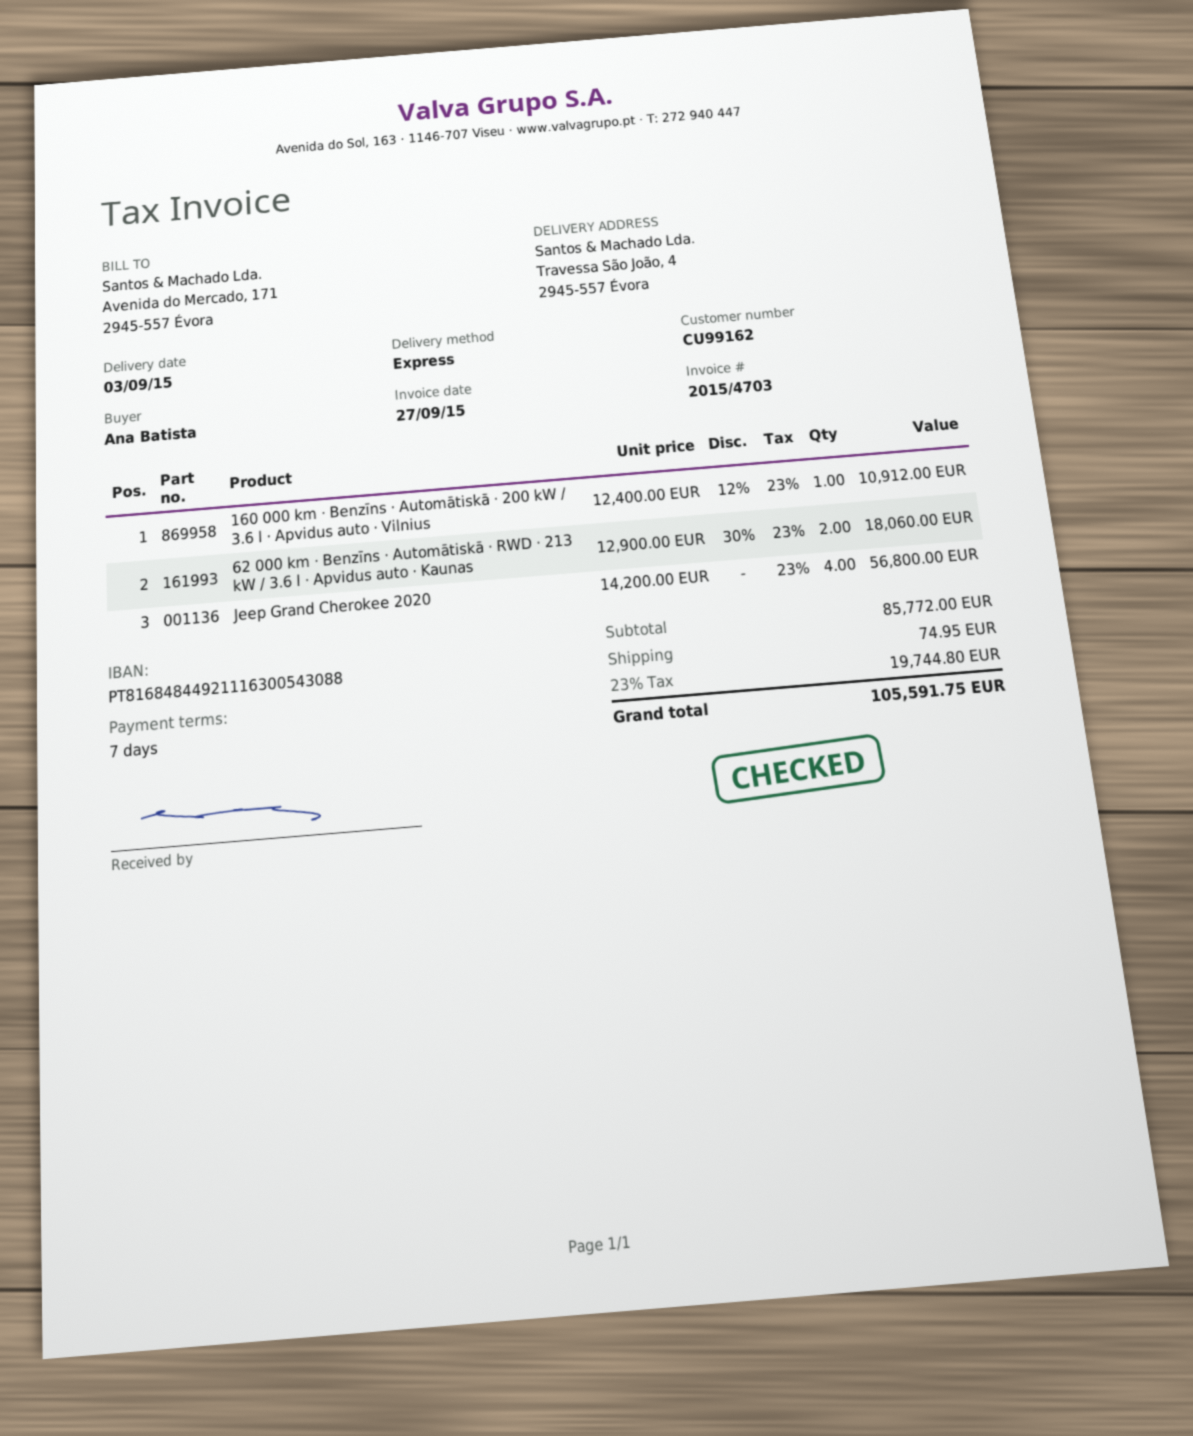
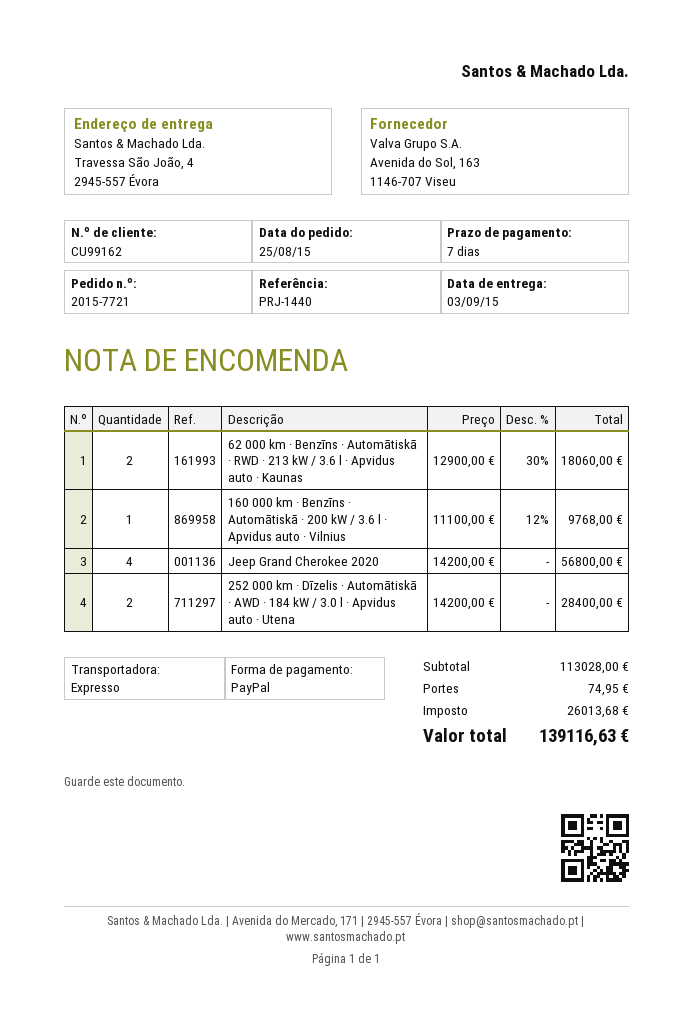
160 000 km · Benzīns · Automātiskā · 200 kW / 3.6 l · Apvidus auto · Vilnius: 1 x 12400.00 - 12% = 10912.00 -> 1 x 11100.00 - 12% = 9768.00
252 000 km · Dīzelis · Automātiskā · AWD · 184 kW / 3.0 l · Apvidus auto · Utena: none -> 2 x 14200.00 = 28400.00
subtotal: 85772.00 -> 113028.00
tax: 19744.80 -> 26013.68
total: 105591.75 -> 139116.63

